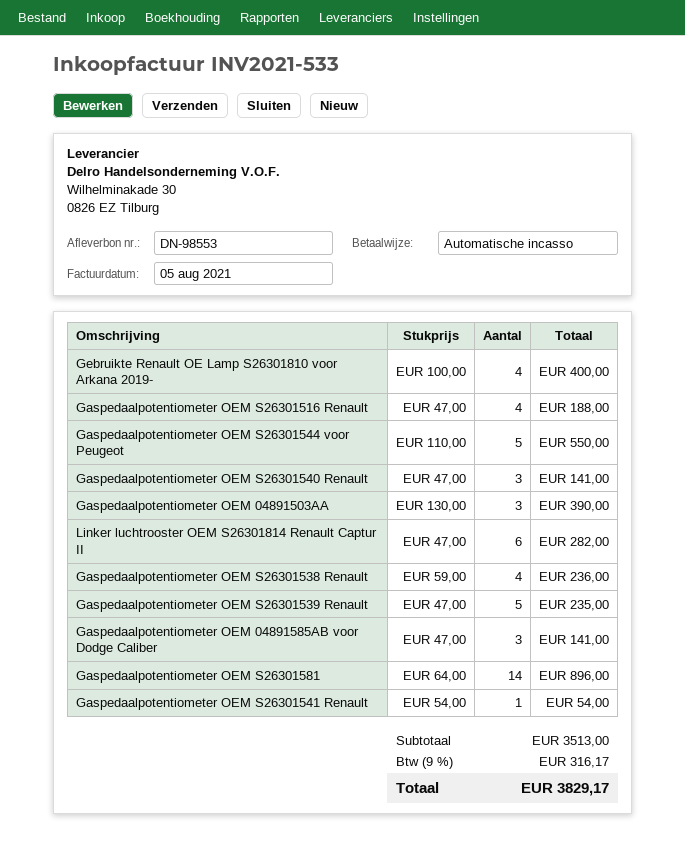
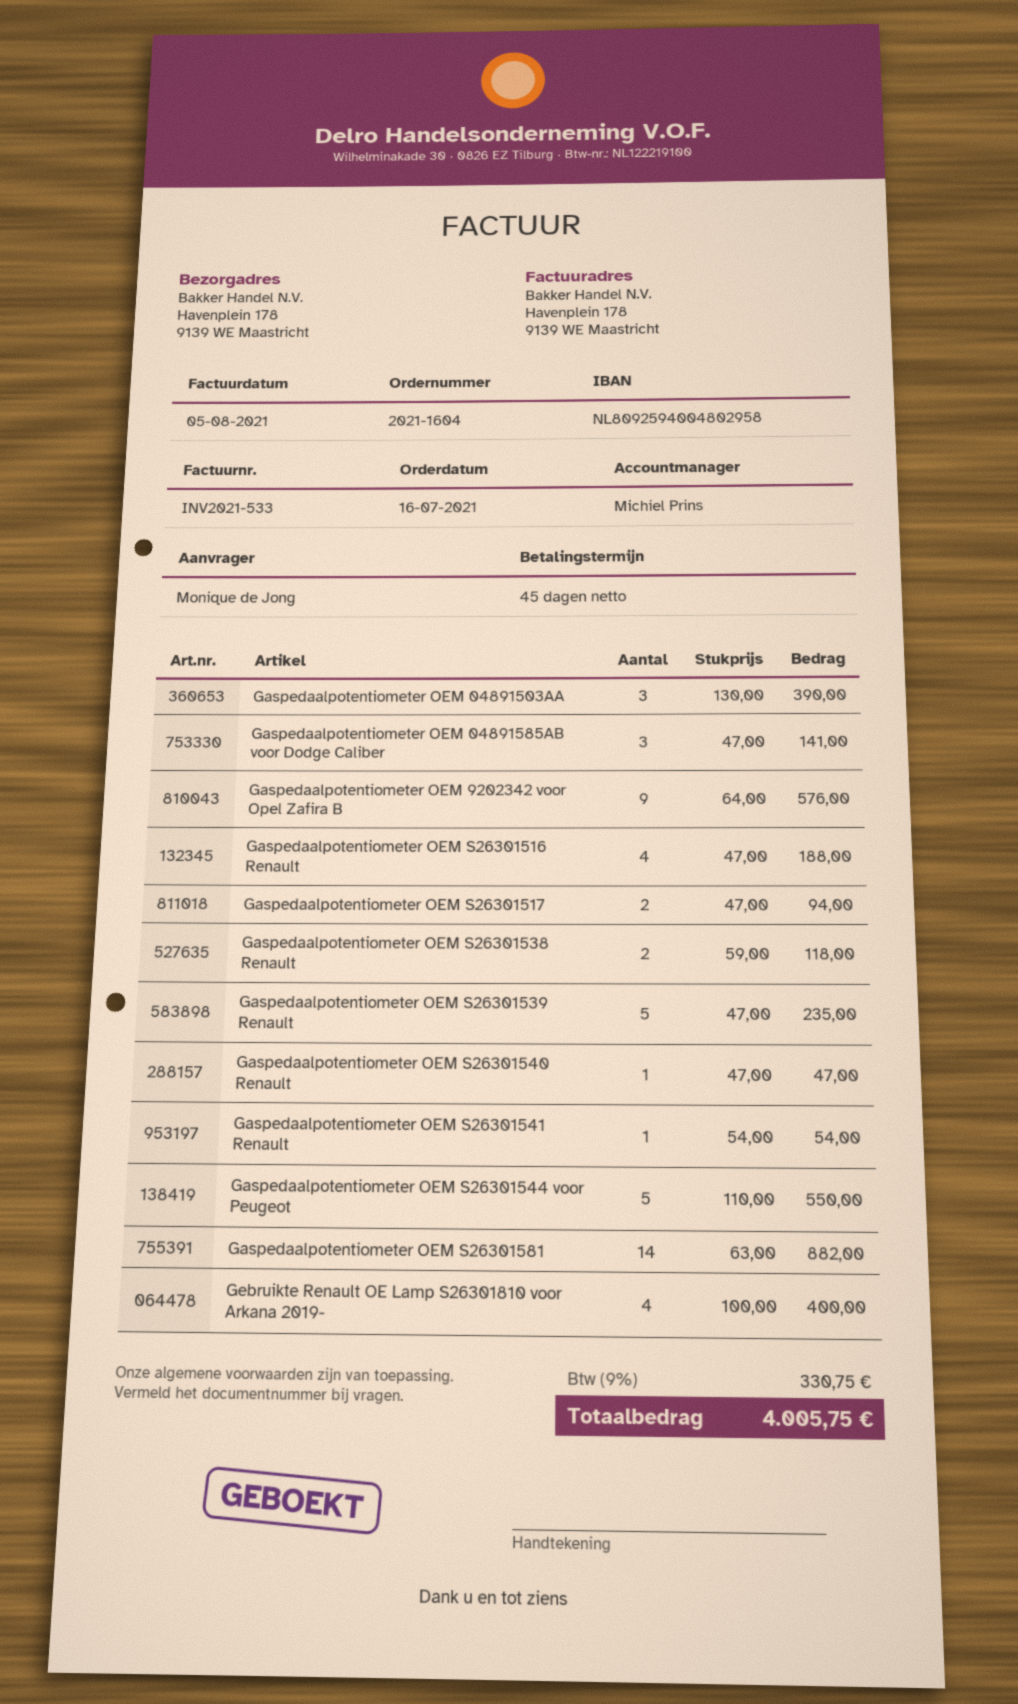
Gaspedaalpotentiometer OEM S26301540 Renault: 3 x 47.00 = 141.00 -> 1 x 47.00 = 47.00
Linker luchtrooster OEM S26301814 Renault Captur II: 6 x 47.00 = 282.00 -> none
Gaspedaalpotentiometer OEM S26301538 Renault: 4 x 59.00 = 236.00 -> 2 x 59.00 = 118.00
Gaspedaalpotentiometer OEM S26301581: 14 x 64.00 = 896.00 -> 14 x 63.00 = 882.00
Gaspedaalpotentiometer OEM 9202342 voor Opel Zafira B: none -> 9 x 64.00 = 576.00
Gaspedaalpotentiometer OEM S26301517: none -> 2 x 47.00 = 94.00
tax: 9% = 316.17 -> 9% = 330.75
total: 3829.17 -> 4005.75

